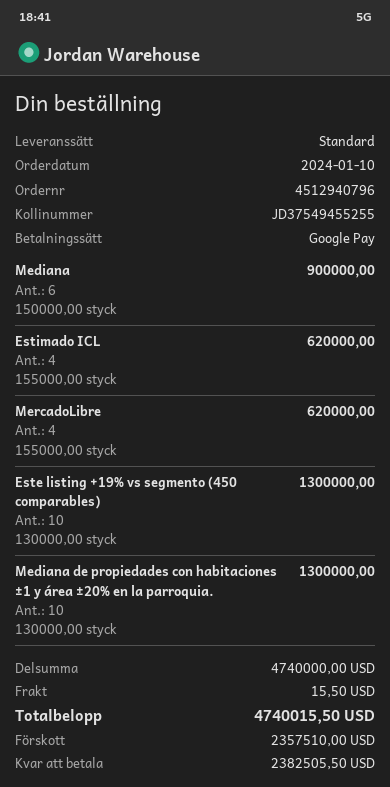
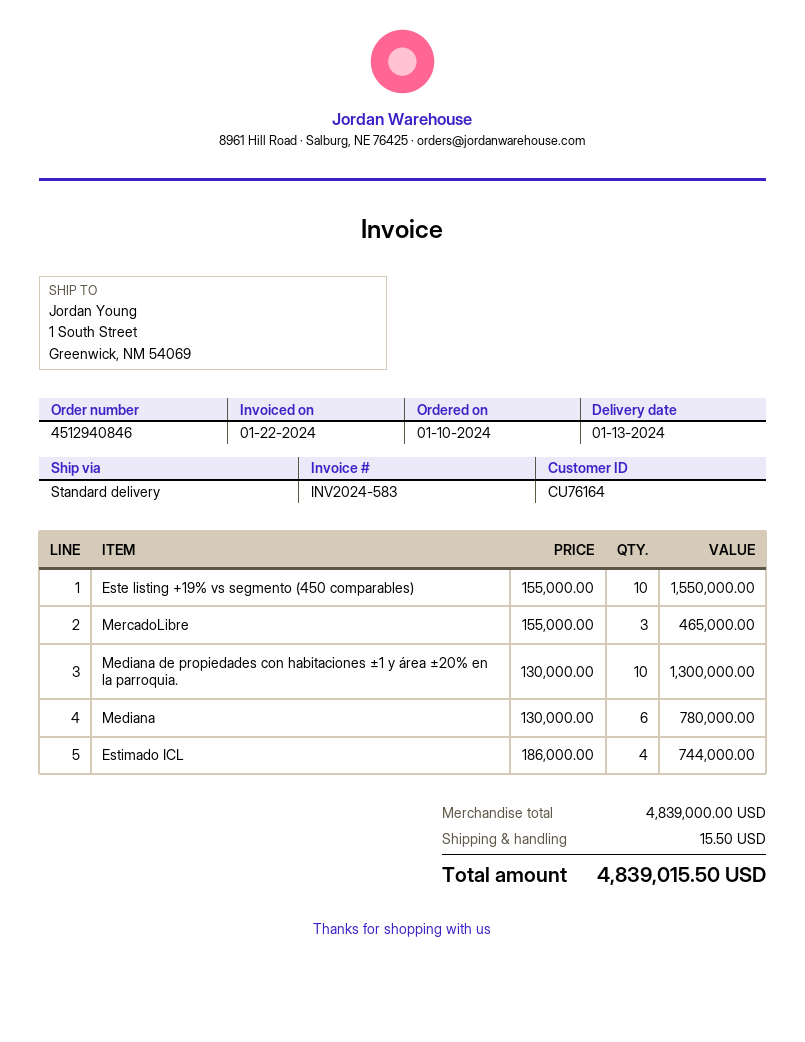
order number: 4512940796 -> 4512940846
Mediana: 6 x 150000.00 = 900000.00 -> 6 x 130000.00 = 780000.00
Estimado ICL: 4 x 155000.00 = 620000.00 -> 4 x 186000.00 = 744000.00
MercadoLibre: 4 x 155000.00 = 620000.00 -> 3 x 155000.00 = 465000.00
Este listing +19% vs segmento (450 comparables): 10 x 130000.00 = 1300000.00 -> 10 x 155000.00 = 1550000.00
subtotal: 4740000.00 -> 4839000.00
total: 4740015.50 -> 4839015.50

